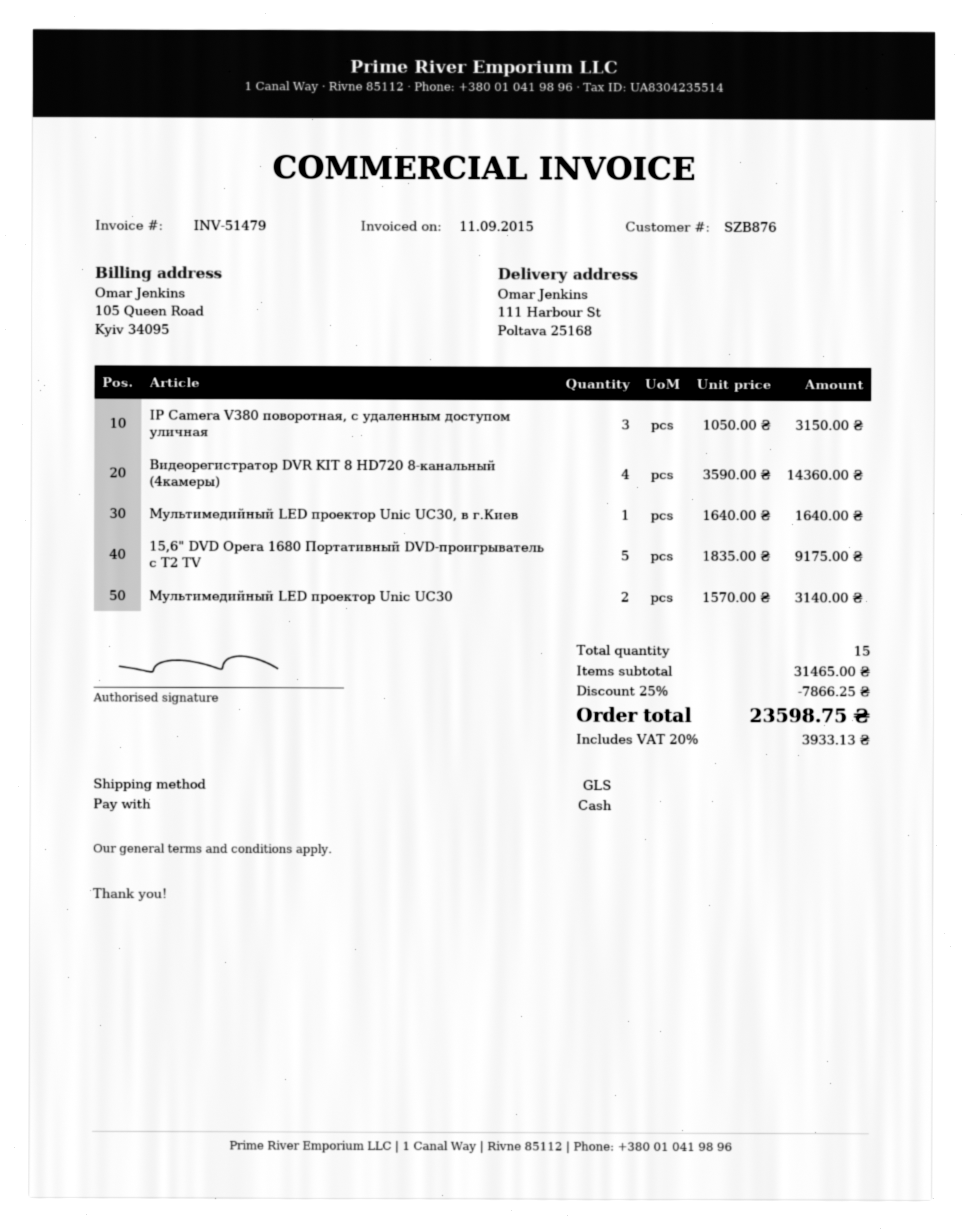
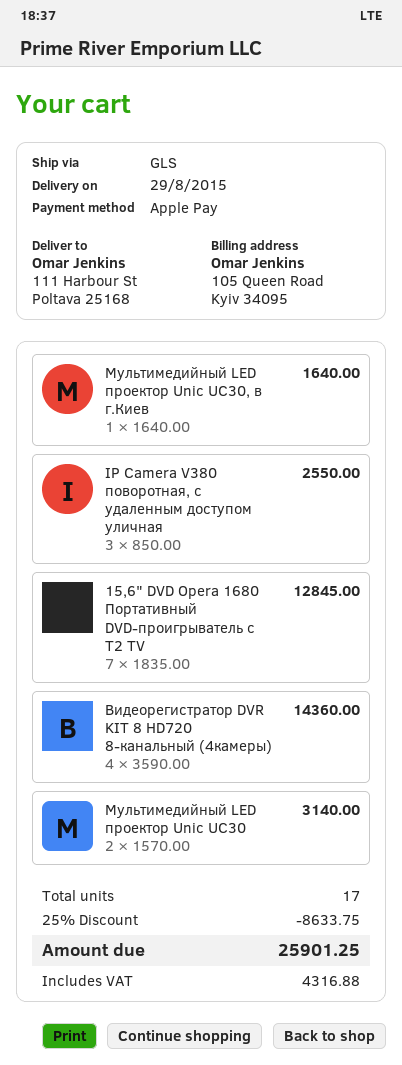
payment method: cash -> Apple Pay
IP Camera V380 поворотная, с удаленным доступом уличная: 3 x 1050.00 = 3150.00 -> 3 x 850.00 = 2550.00
15,6" DVD Opera 1680 Портативный DVD-проигрыватель с Т2 TV: 5 x 1835.00 = 9175.00 -> 7 x 1835.00 = 12845.00
total quantity: 15 -> 17
discount: 25% = 7866.25 -> 25% = 8633.75
tax: 3933.13 -> 4316.88
total: 23598.75 -> 25901.25

